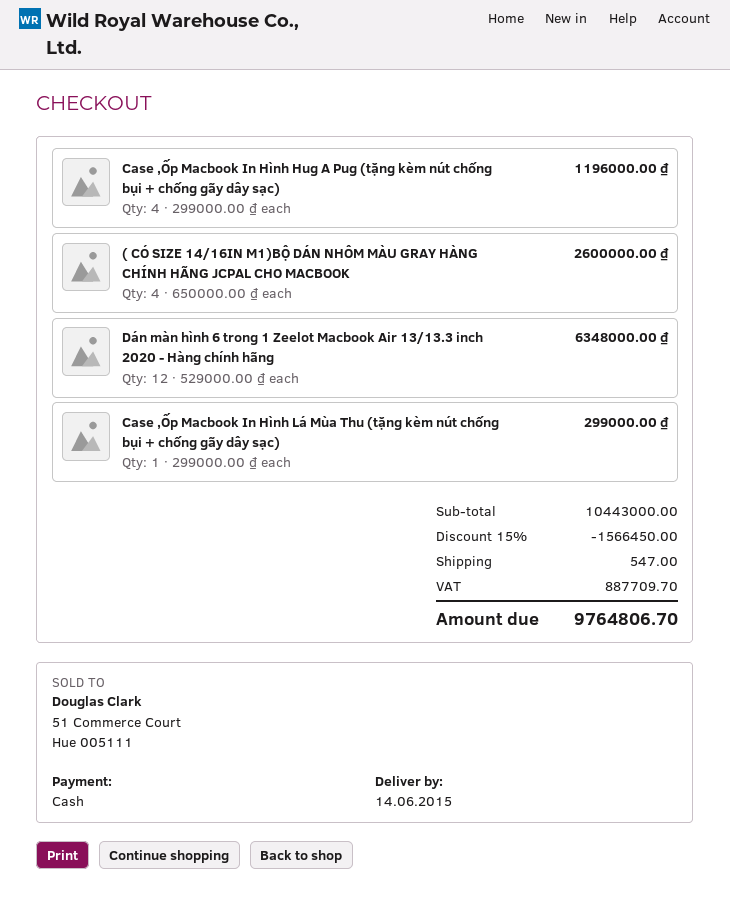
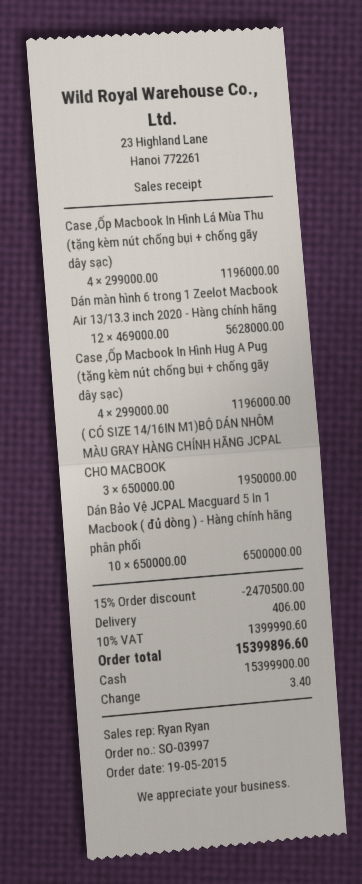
( CÓ SIZE 14/16IN M1)BỘ DÁN NHÔM MÀU GRAY HÀNG CHÍNH HÃNG JCPAL CHO MACBOOK: 4 x 650000.00 = 2600000.00 -> 3 x 650000.00 = 1950000.00
Dán màn hình 6 trong 1 Zeelot Macbook Air 13/13.3 inch 2020 - Hàng chính hãng: 12 x 529000.00 = 6348000.00 -> 12 x 469000.00 = 5628000.00
Case ,Ốp Macbook In Hình Lá Mùa Thu (tặng kèm nút chống bụi + chống gãy dây sạc): 1 x 299000.00 = 299000.00 -> 4 x 299000.00 = 1196000.00
Dán Bảo Vệ JCPAL Macguard 5 In 1 Macbook ( đủ dòng ) - Hàng chính hãng phân phối: none -> 10 x 650000.00 = 6500000.00
discount: 15% = 1566450.00 -> 15% = 2470500.00
shipping: 547.00 -> 406.00
tax: 887709.70 -> 1399990.60
total: 9764806.70 -> 15399896.60

